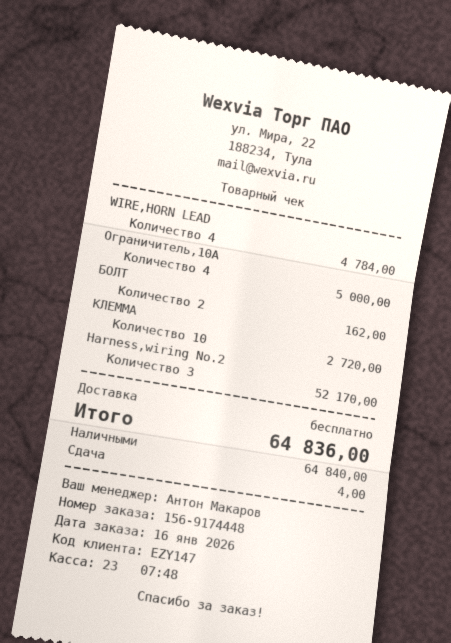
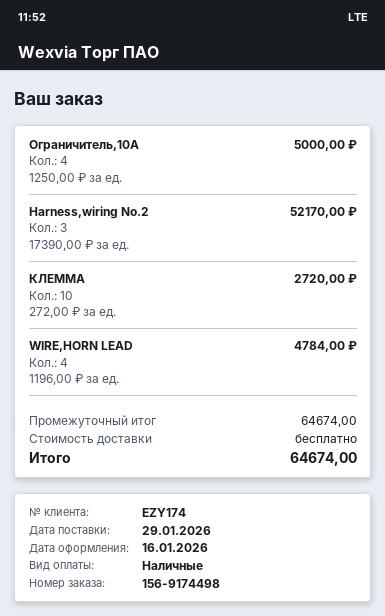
order number: 156-9174448 -> 156-9174498
customer number: EZY147 -> EZY174
БОЛТ: 2 for 162.00 -> none
total: 64836.00 -> 64674.00

